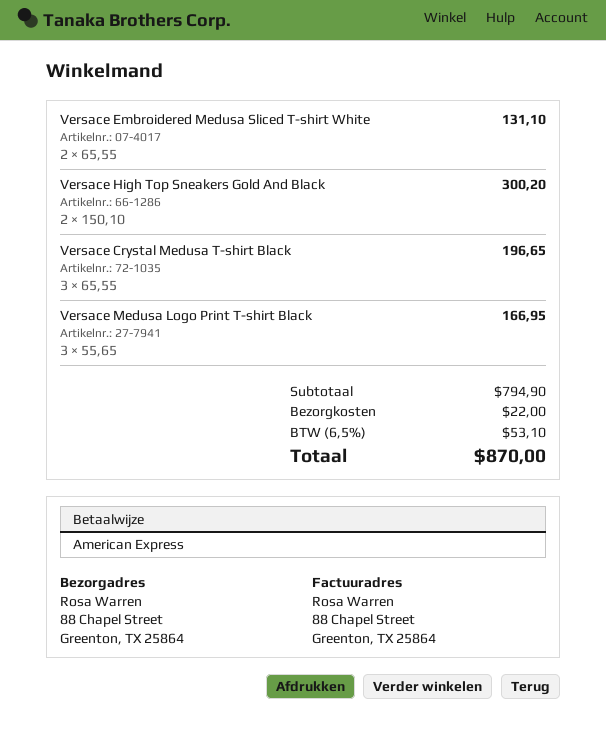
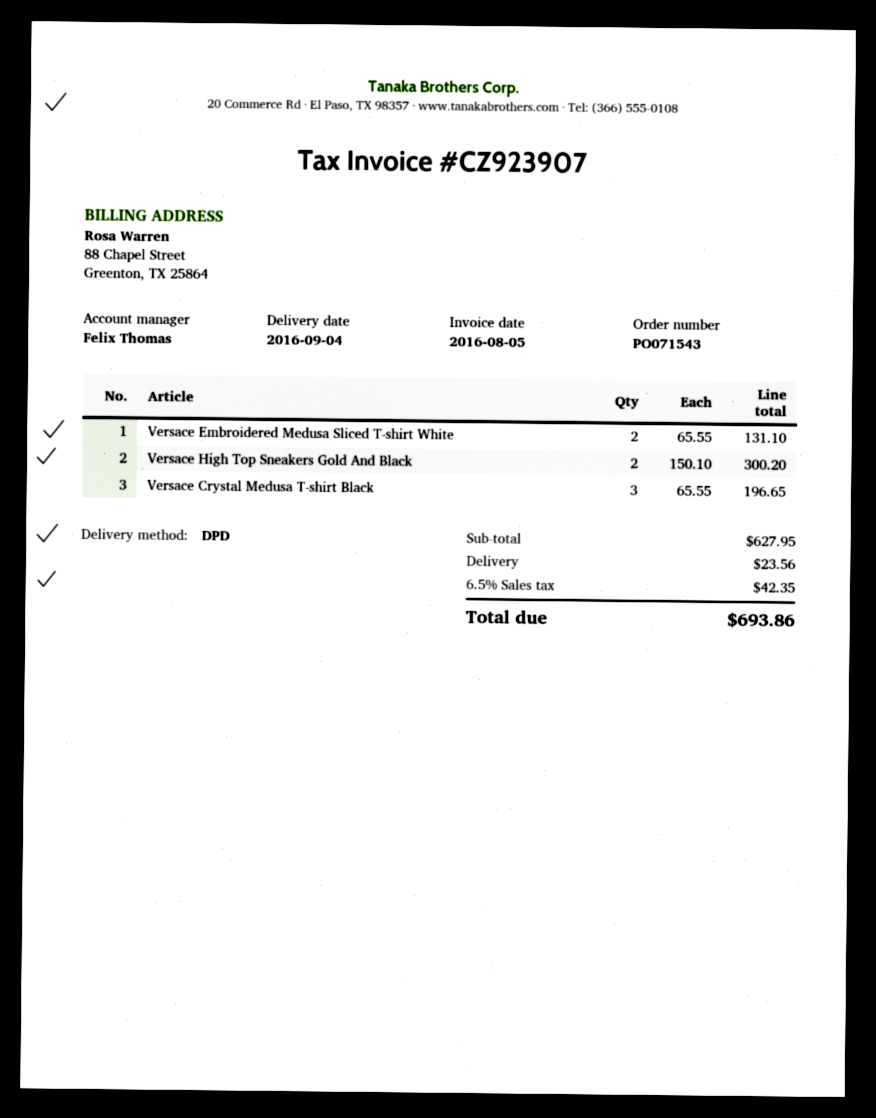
Versace Medusa Logo Print T-shirt Black: 3 x 55.65 = 166.95 -> none
subtotal: 794.90 -> 627.95
shipping: 22.00 -> 23.56
tax: 6.5% = 53.10 -> 6.5% = 42.35
total: 870.00 -> 693.86

